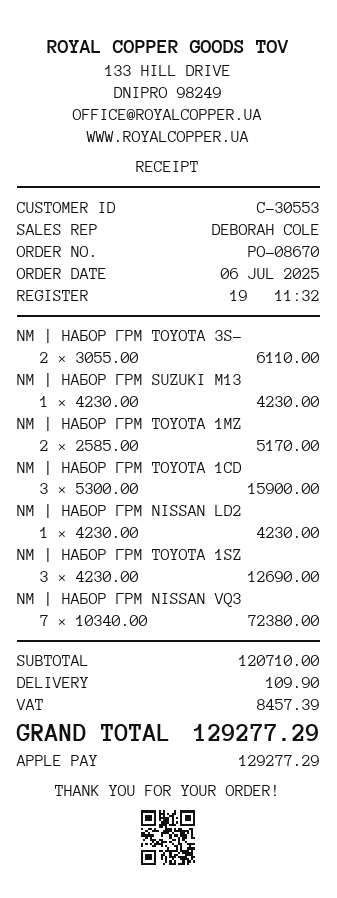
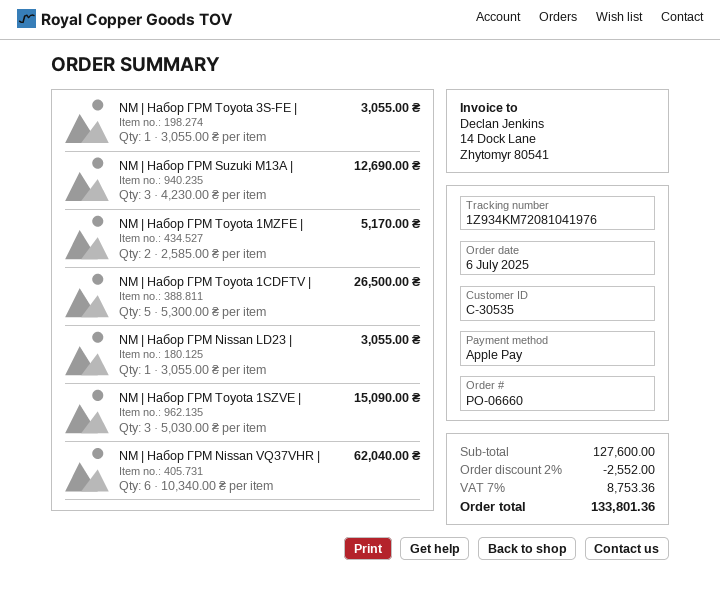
order number: PO-08670 -> PO-06660
customer number: C-30553 -> C-30535
NM | НАБОР ГРМ TOYOTA 3S-: 2 x 3055.00 = 6110.00 -> 1 x 3055.00 = 3055.00
NM | НАБОР ГРМ SUZUKI M13: 1 x 4230.00 = 4230.00 -> 3 x 4230.00 = 12690.00
NM | НАБОР ГРМ TOYOTA 1CD: 3 x 5300.00 = 15900.00 -> 5 x 5300.00 = 26500.00
NM | НАБОР ГРМ NISSAN LD2: 1 x 4230.00 = 4230.00 -> 1 x 3055.00 = 3055.00
NM | НАБОР ГРМ TOYOTA 1SZ: 3 x 4230.00 = 12690.00 -> 3 x 5030.00 = 15090.00
NM | НАБОР ГРМ NISSAN VQ3: 7 x 10340.00 = 72380.00 -> 6 x 10340.00 = 62040.00
subtotal: 120710.00 -> 127600.00
discount: none -> 2% = 2552.00
shipping: 109.90 -> none
tax: 8457.39 -> 8753.36
total: 129277.29 -> 133801.36

